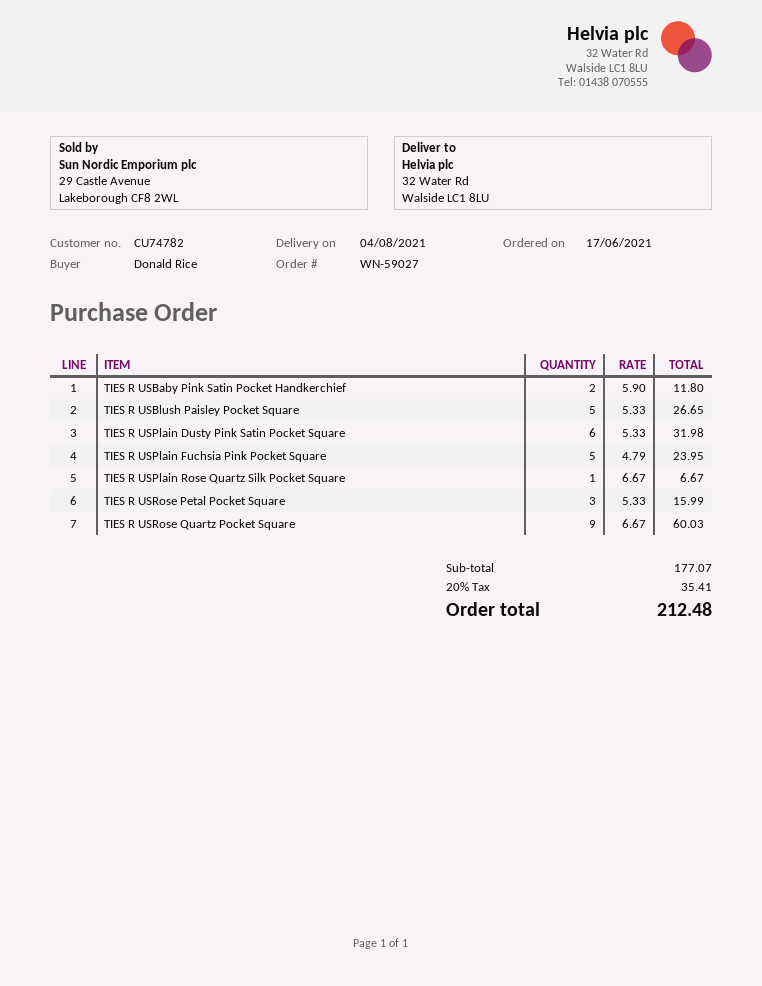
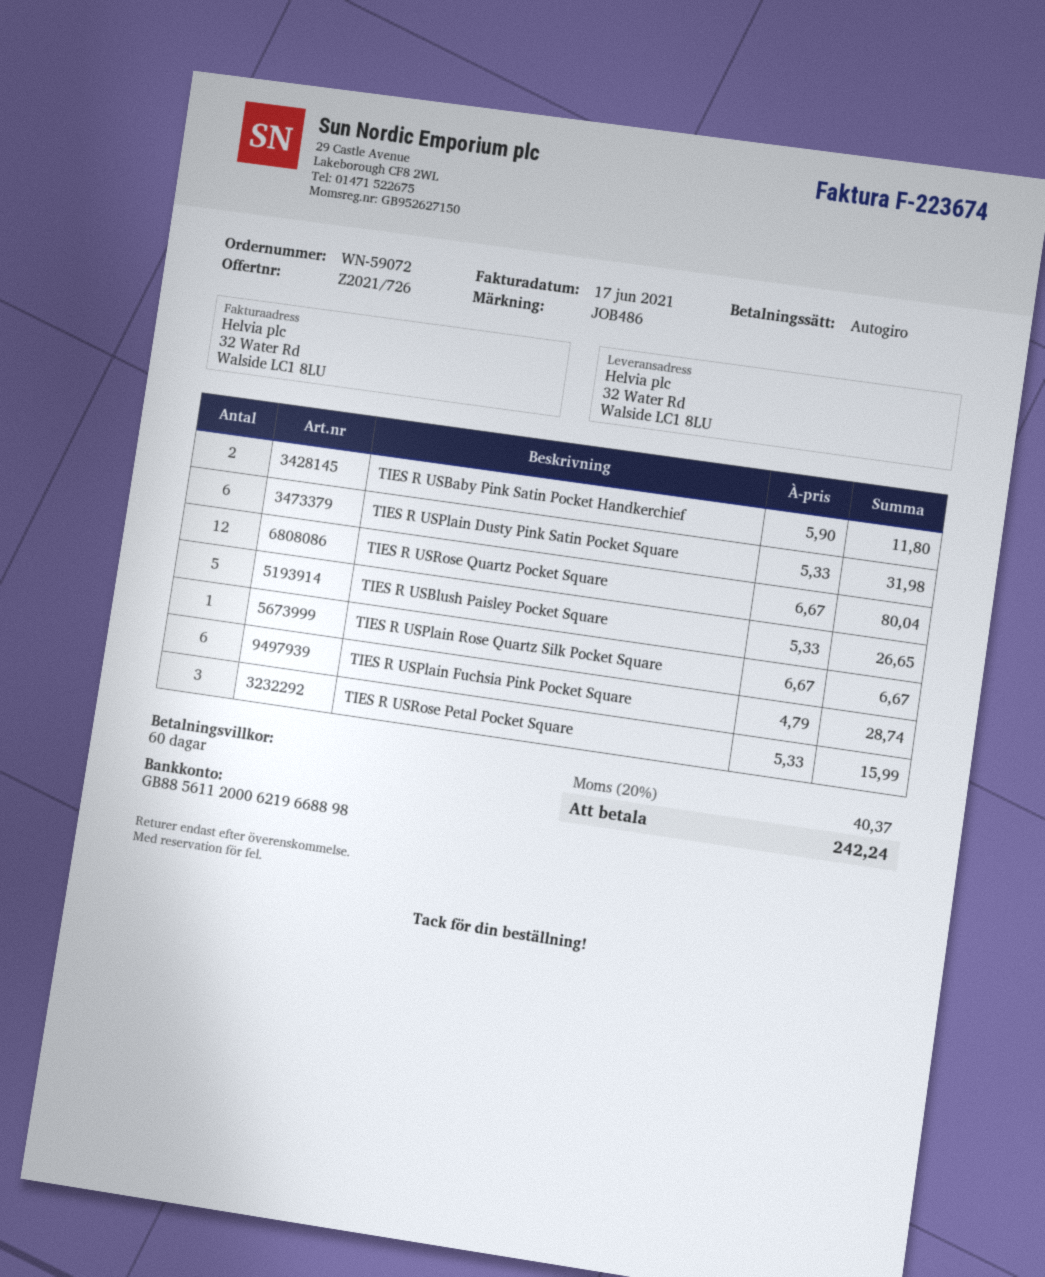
order number: WN-59027 -> WN-59072
TIES R USPlain Fuchsia Pink Pocket Square: 5 x 4.79 = 23.95 -> 6 x 4.79 = 28.74
TIES R USRose Quartz Pocket Square: 9 x 6.67 = 60.03 -> 12 x 6.67 = 80.04
tax: 20% = 35.41 -> 20% = 40.37
total: 212.48 -> 242.24

